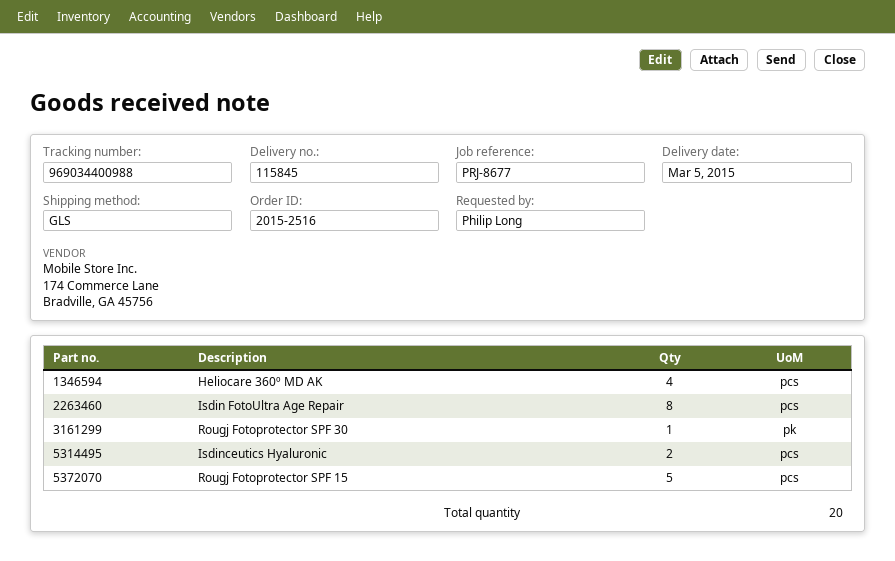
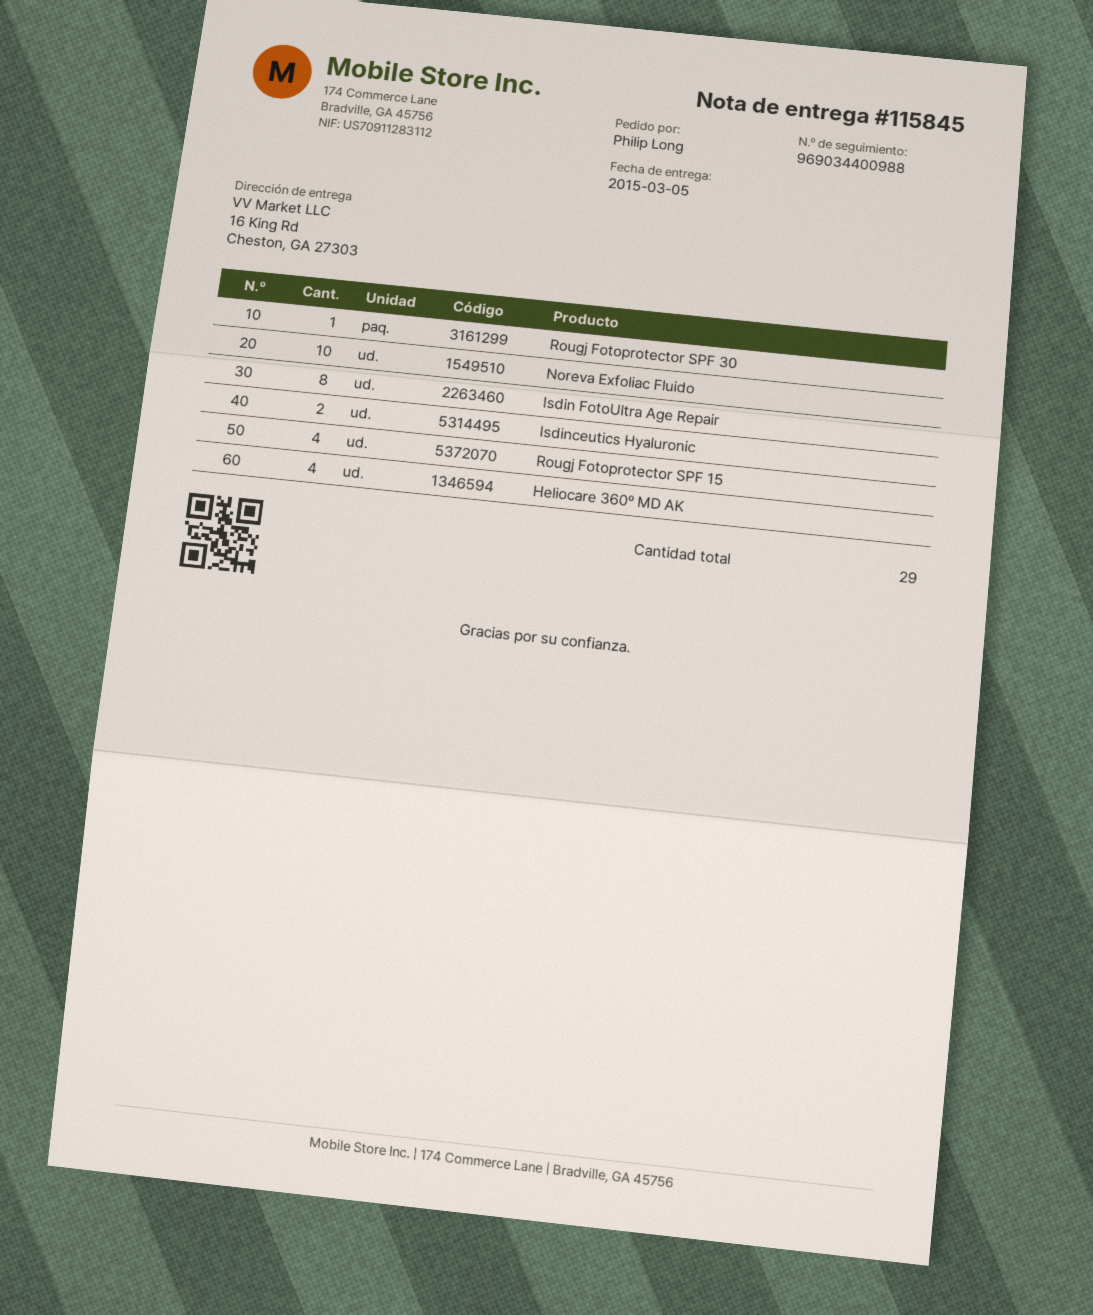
Rougj Fotoprotector SPF 15: 5 -> 4
Noreva Exfoliac Fluido: none -> 10
total quantity: 20 -> 29

